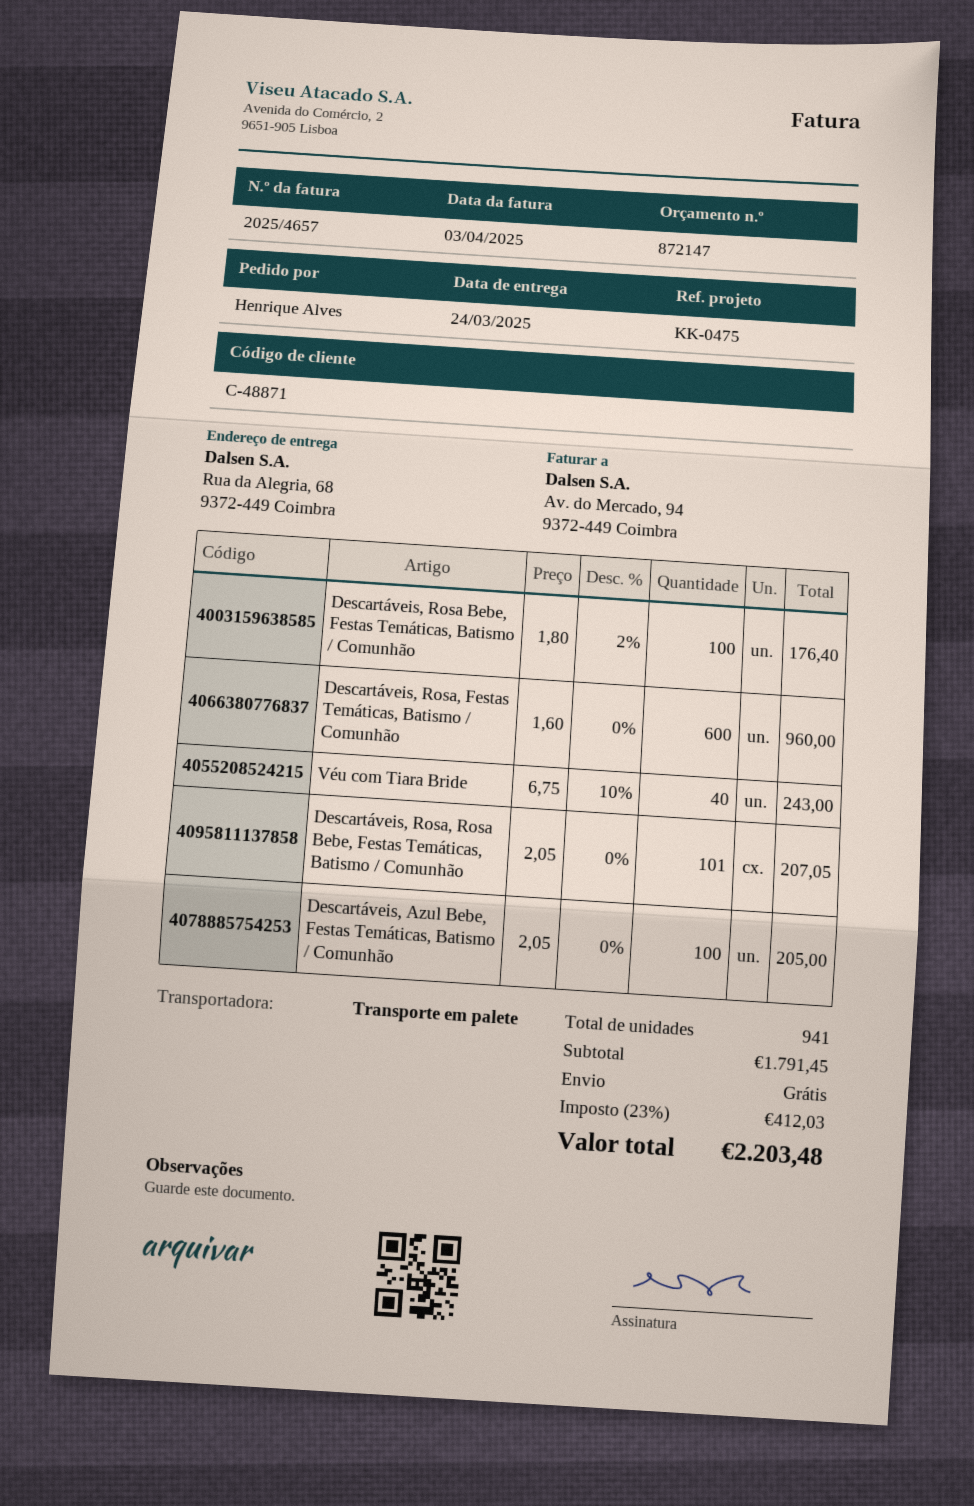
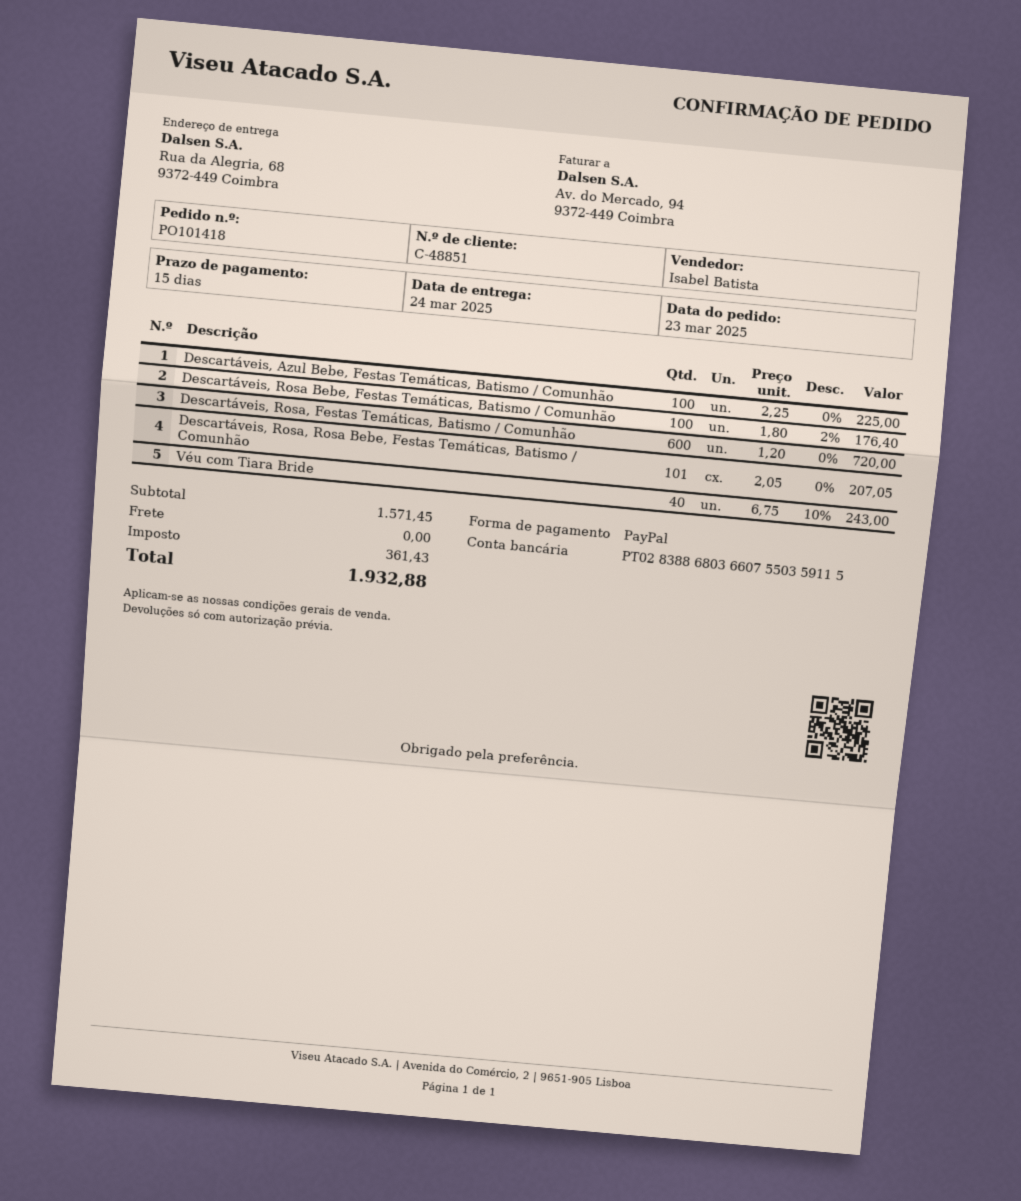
customer number: C-48871 -> C-48851
Descartáveis, Rosa, Festas Temáticas, Batismo / Comunhão: 600 x 1.60 = 960.00 -> 600 x 1.20 = 720.00
Descartáveis, Azul Bebe, Festas Temáticas, Batismo / Comunhão: 100 x 2.05 = 205.00 -> 100 x 2.25 = 225.00
subtotal: 1791.45 -> 1571.45
tax: 412.03 -> 361.43
total: 2203.48 -> 1932.88

